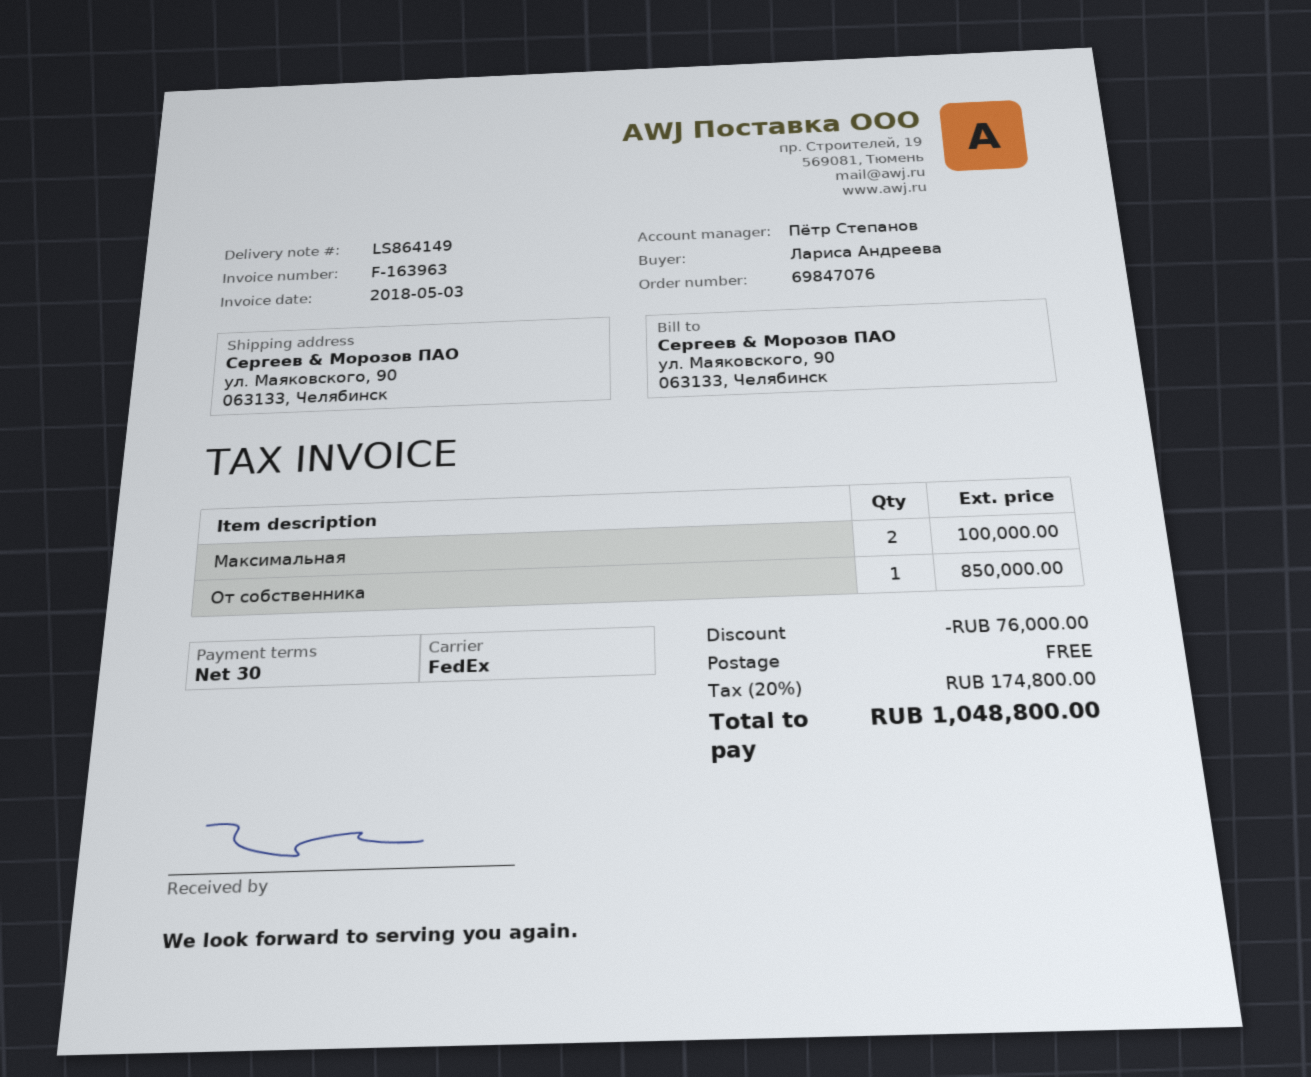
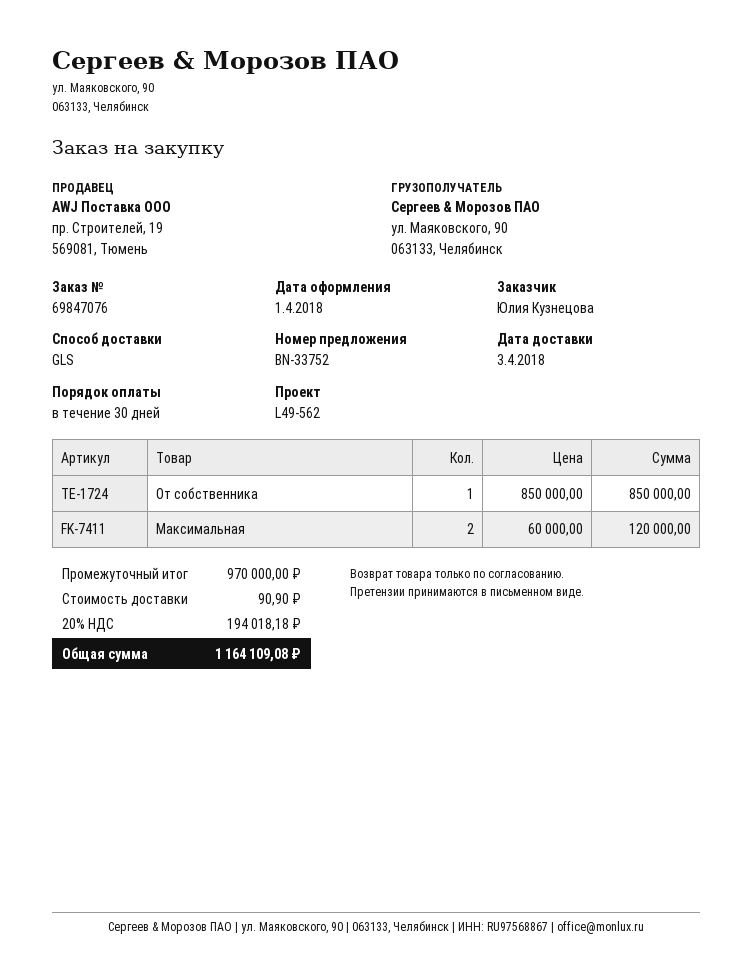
ordered by: Лариса Андреева -> Юлия Кузнецова
shipping method: FedEx -> GLS
Максимальная: 2 for 100000.00 -> 2 for 120000.00
discount: 76000.00 -> none
shipping: 0.00 -> 90.90
tax: 20% = 174800.00 -> 20% = 194018.18
total: 1048800.00 -> 1164109.08

